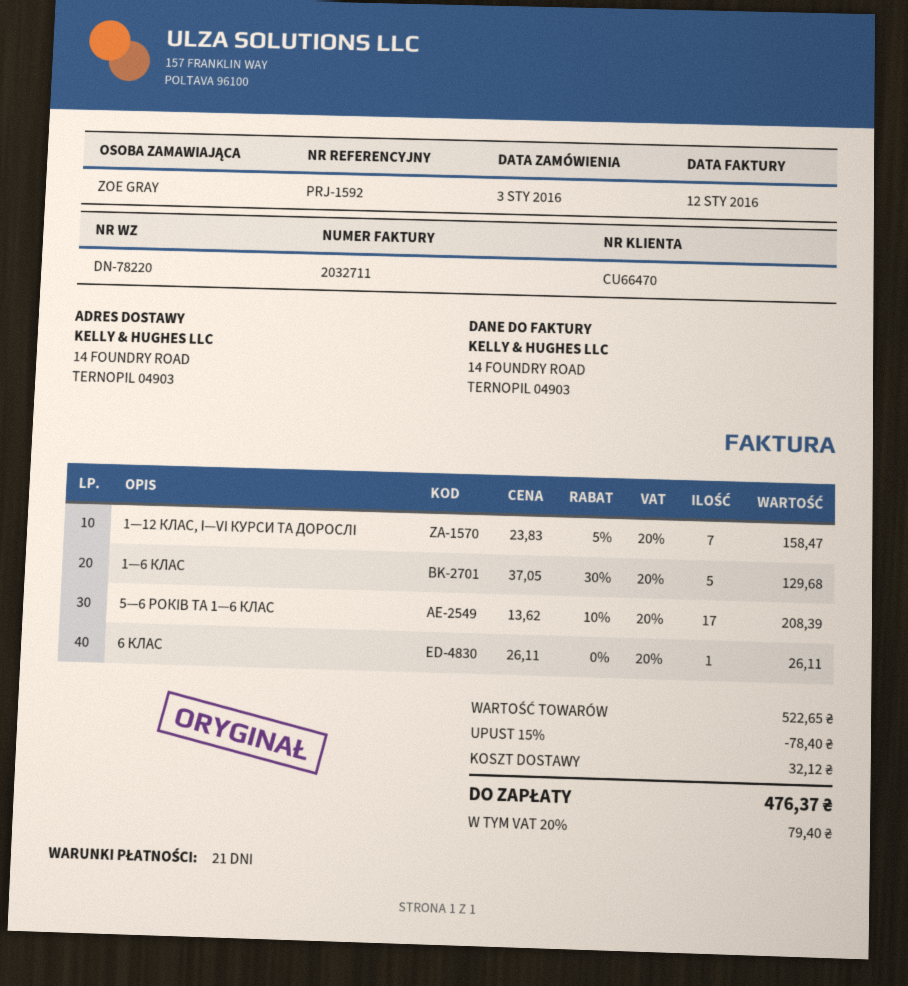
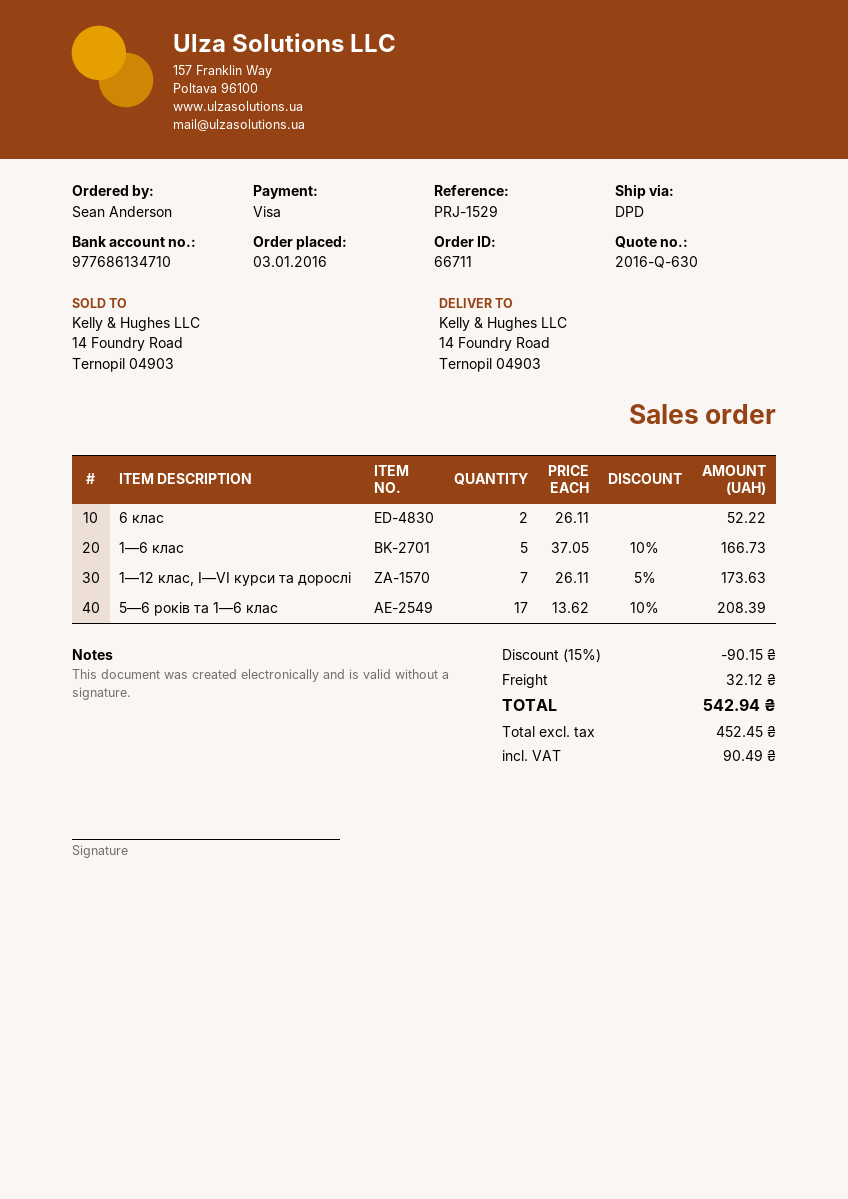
reference: PRJ-1592 -> PRJ-1529
ordered by: ZOE GRAY -> Sean Anderson
1—12 КЛАС, I—VI КУРСИ ТА ДОРОСЛІ: 7 x 23.83 - 5% = 158.47 -> 7 x 26.11 - 5% = 173.63
1—6 КЛАС: 5 x 37.05 - 30% = 129.68 -> 5 x 37.05 - 10% = 166.73
6 КЛАС: 1 x 26.11 = 26.11 -> 2 x 26.11 = 52.22
discount: 15% = 78.40 -> 15% = 90.15
tax: 79.40 -> 90.49
total: 476.37 -> 542.94

